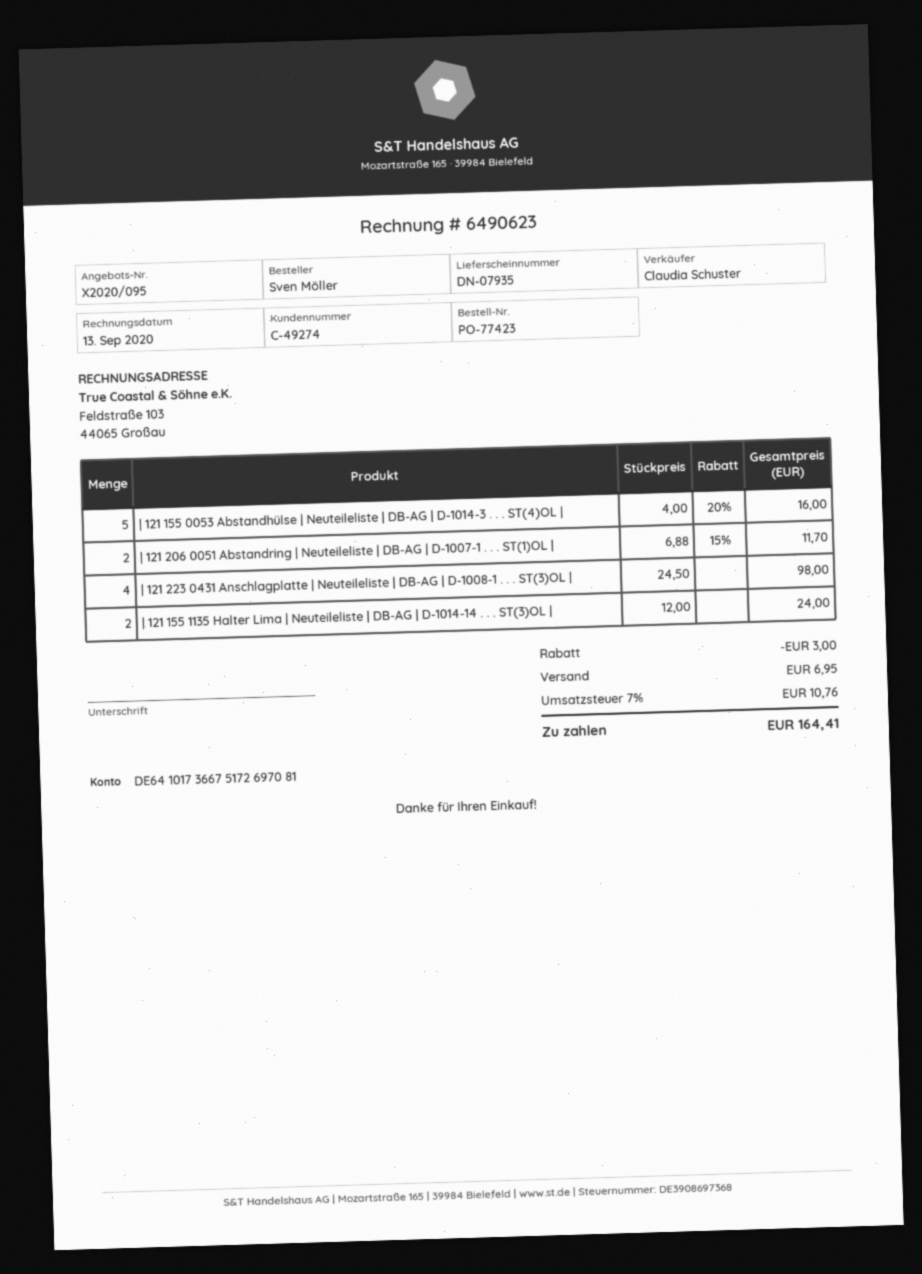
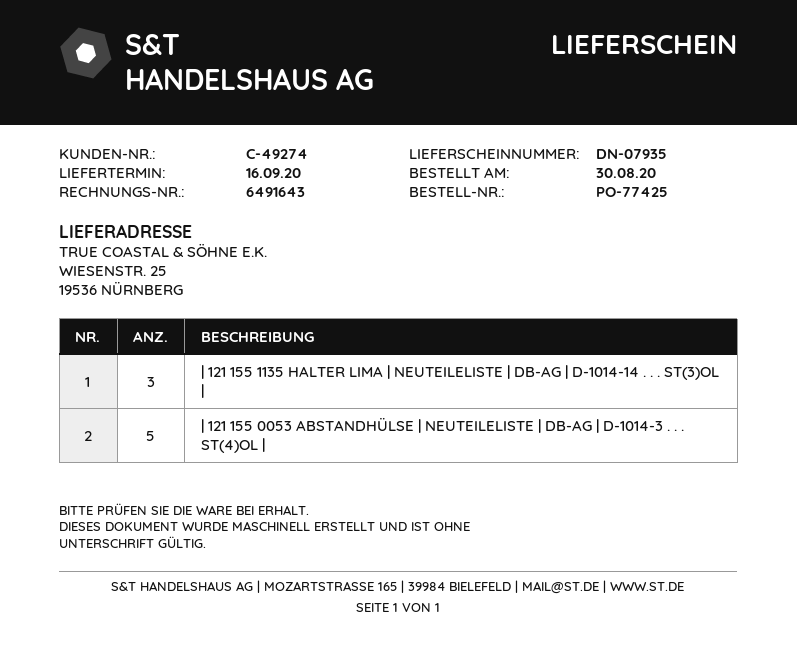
order number: PO-77423 -> PO-77425
invoice number: 6490623 -> 6491643
| 121 206 0051 Abstandring | Neuteileliste | DB-AG | D-1007-1 . . . ST(1)OL |: 2 -> none
| 121 223 0431 Anschlagplatte | Neuteileliste | DB-AG | D-1008-1 . . . ST(3)OL |: 4 -> none
| 121 155 1135 Halter Lima | Neuteileliste | DB-AG | D-1014-14 . . . ST(3)OL |: 2 -> 3

